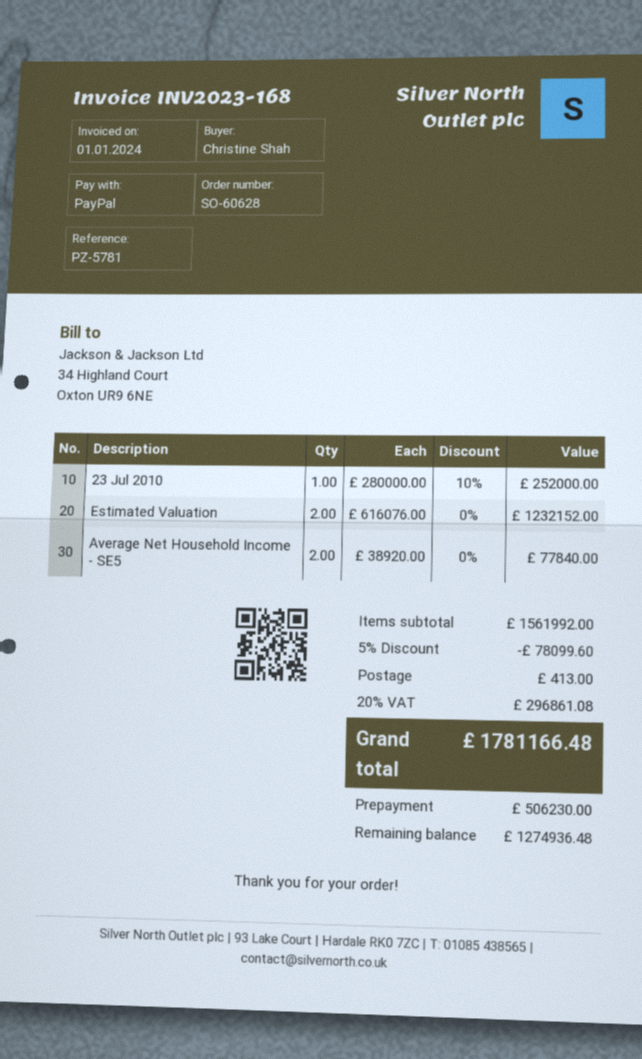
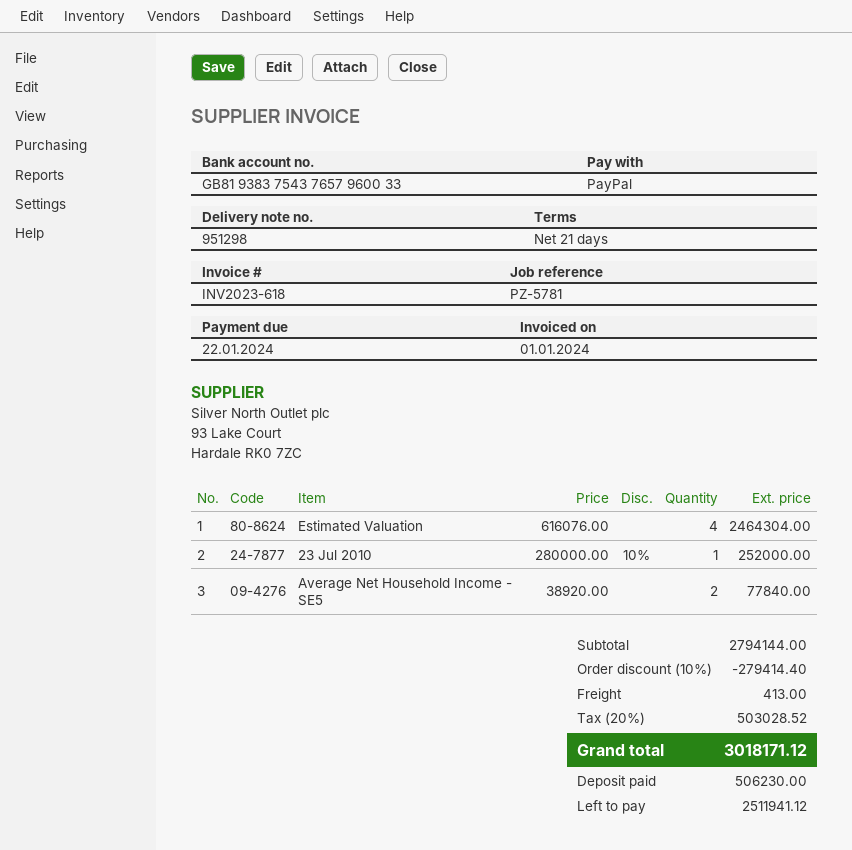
invoice number: INV2023-168 -> INV2023-618
Estimated Valuation: 2 x 616076.00 = 1232152.00 -> 4 x 616076.00 = 2464304.00
subtotal: 1561992.00 -> 2794144.00
discount: 5% = 78099.60 -> 10% = 279414.40
tax: 20% = 296861.08 -> 20% = 503028.52
total: 1781166.48 -> 3018171.12
balance: 1274936.48 -> 2511941.12

